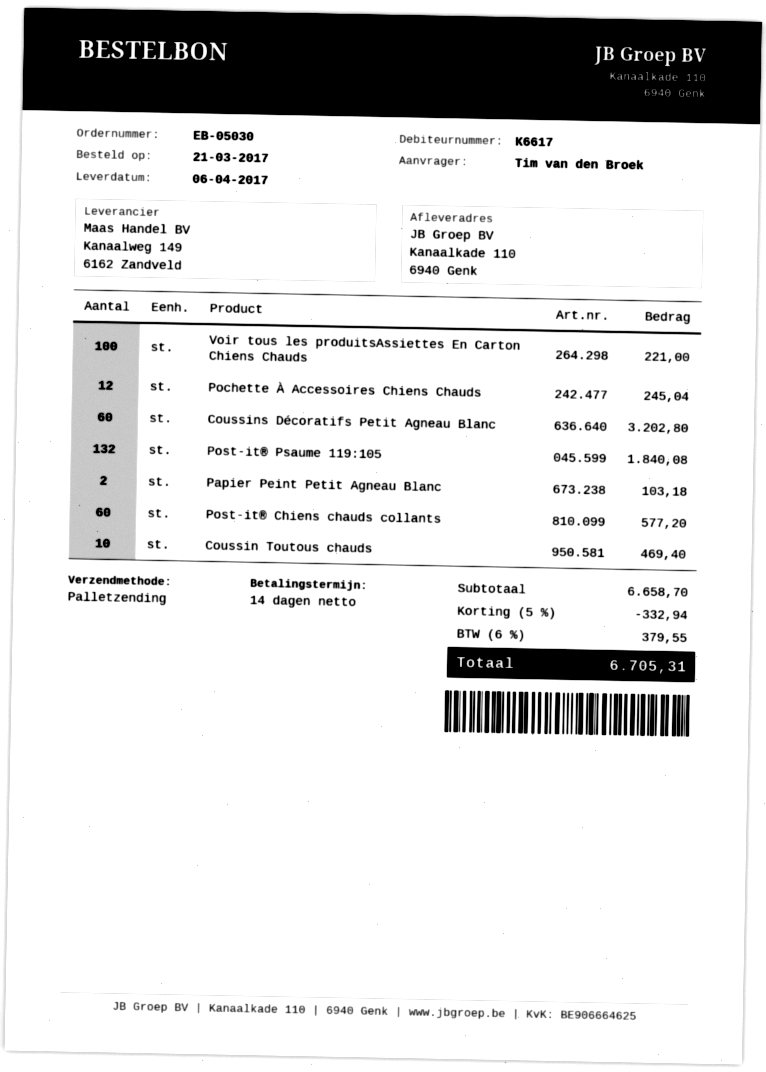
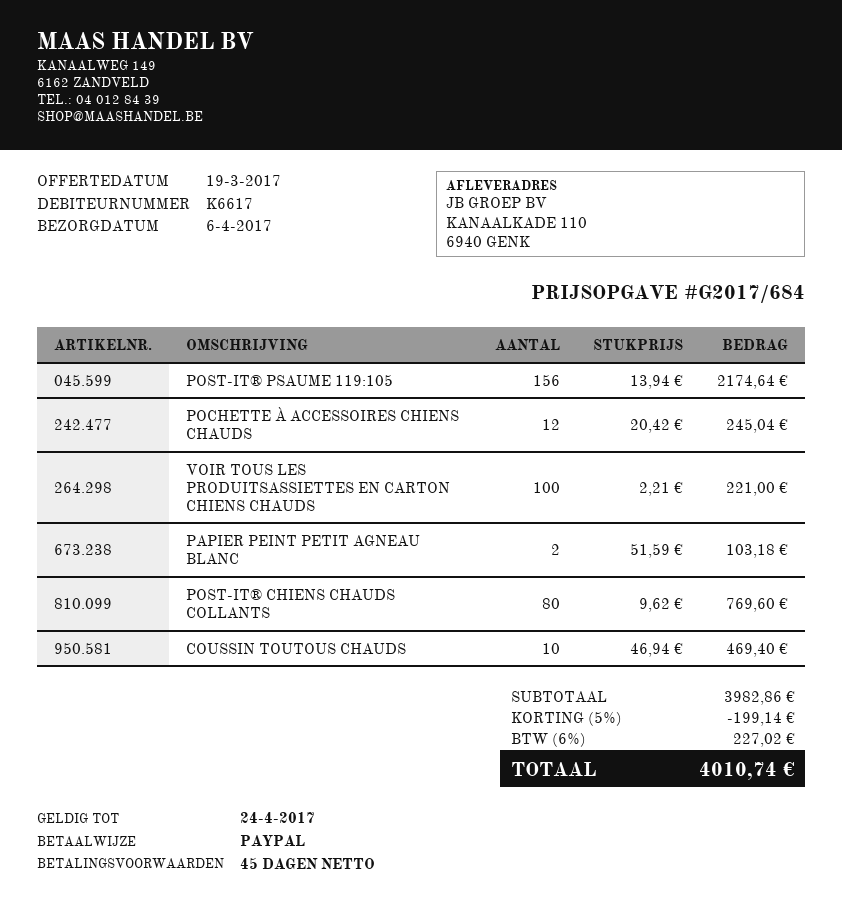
payment terms: 14 days -> 45 days
Coussins Décoratifs Petit Agneau Blanc: 60 for 3202.80 -> none
Post-it® Psaume 119:105: 132 for 1840.08 -> 156 for 2174.64
Post-it® Chiens chauds collants: 60 for 577.20 -> 80 for 769.60
subtotal: 6658.70 -> 3982.86
discount: 5% = 332.94 -> 5% = 199.14
tax: 6% = 379.55 -> 6% = 227.02
total: 6705.31 -> 4010.74

